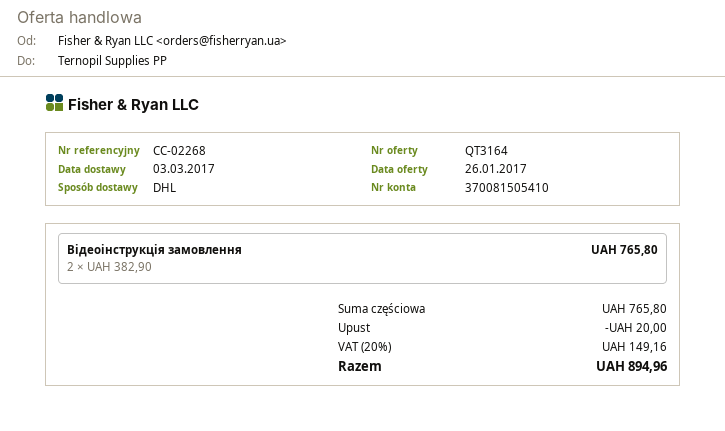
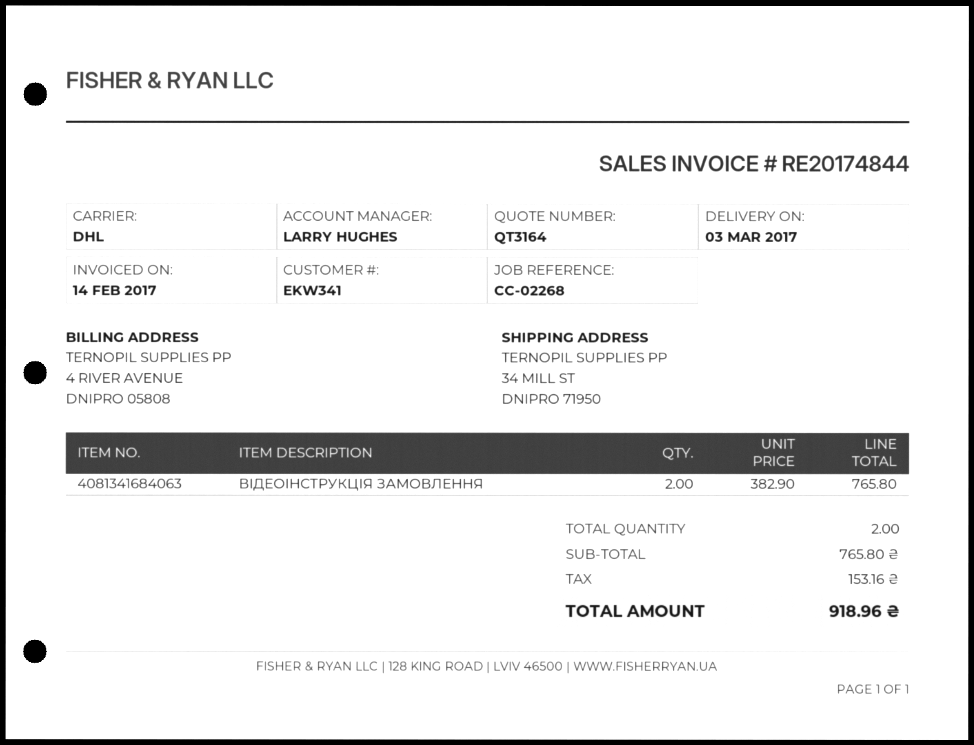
discount: 20.00 -> none
tax: 149.16 -> 153.16
total: 894.96 -> 918.96

